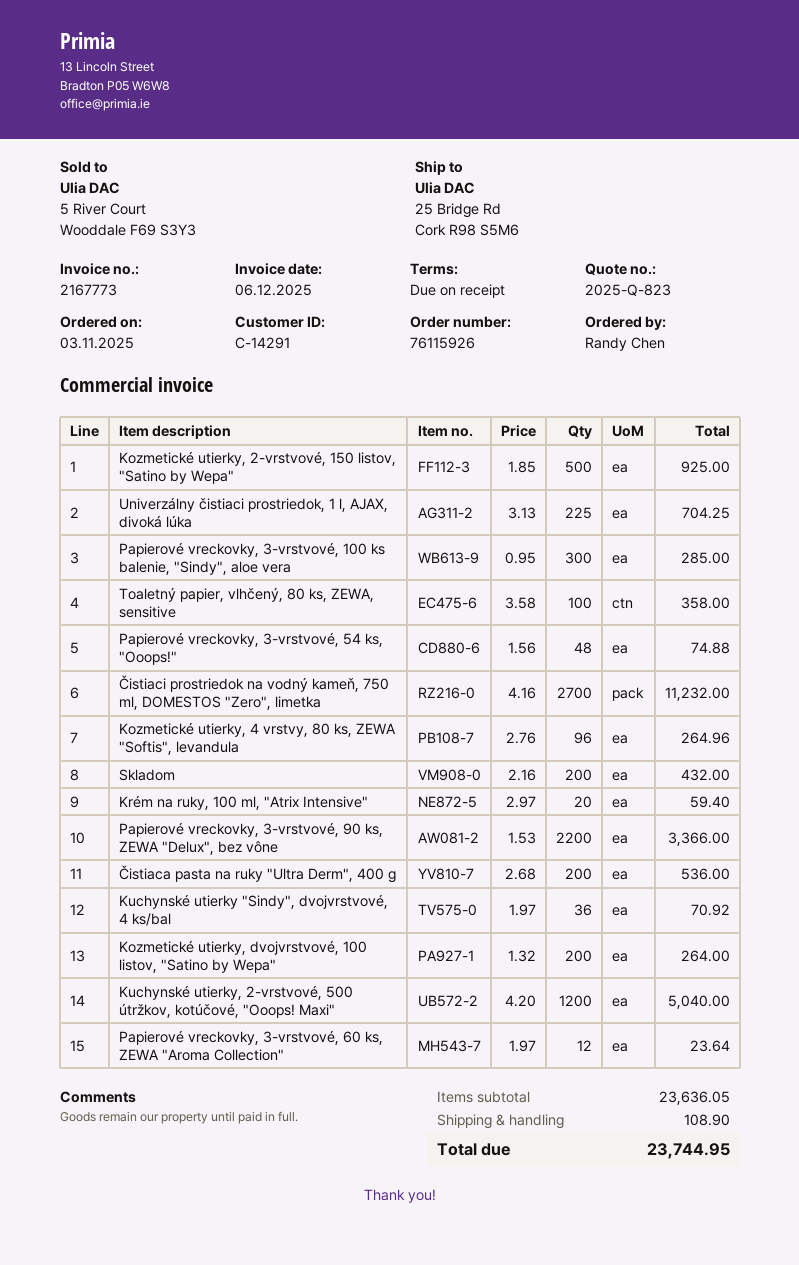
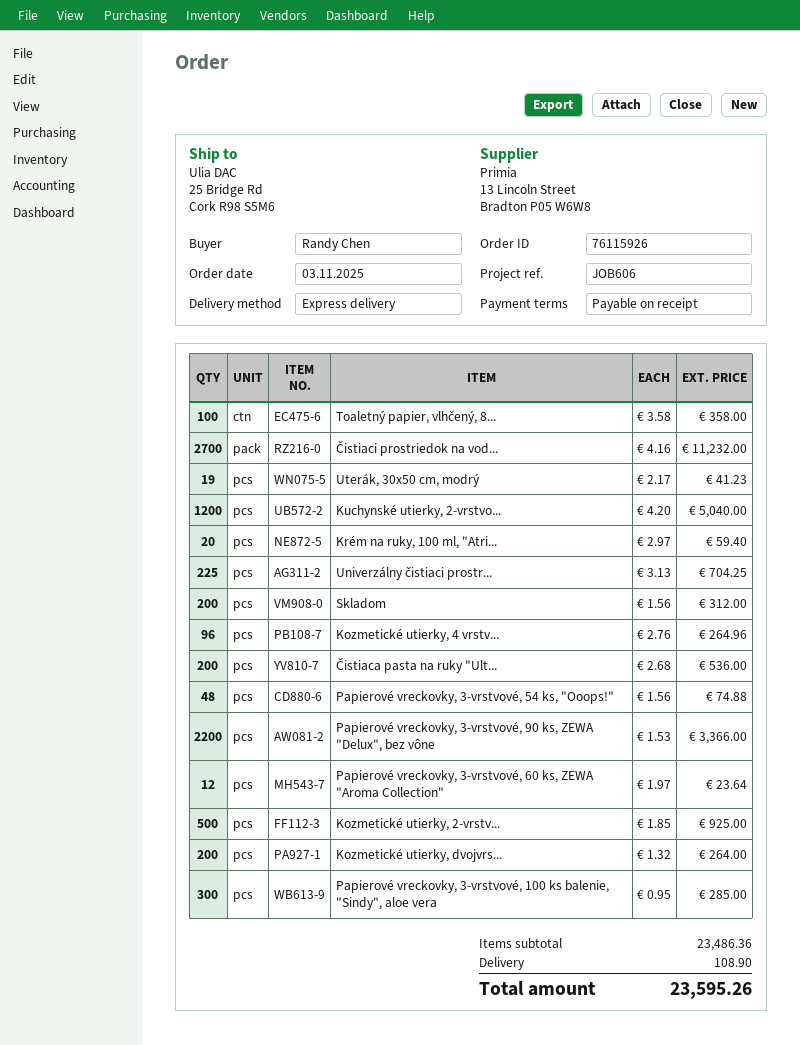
Skladom: 200 x 2.16 = 432.00 -> 200 x 1.56 = 312.00
Kuchynské utierky "Sindy", dvojvrstvové, 4 ks/bal: 36 x 1.97 = 70.92 -> none
Uterák, 30x50 cm, modrý: none -> 19 x 2.17 = 41.23
subtotal: 23636.05 -> 23486.36
total: 23744.95 -> 23595.26

